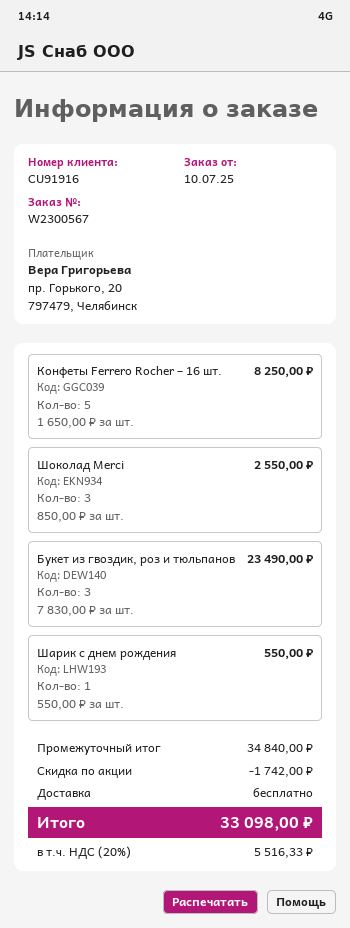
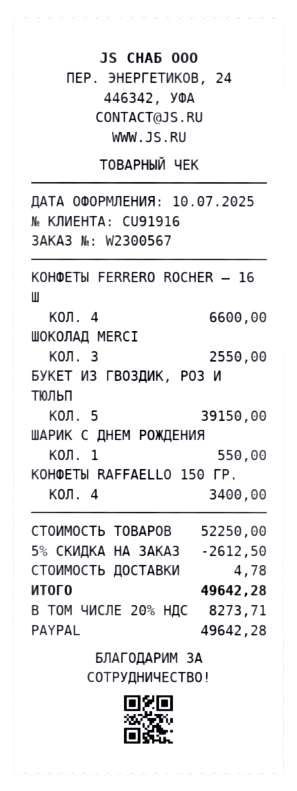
Конфеты Ferrero Rocher – 16 шт.: 5 for 8250.00 -> 4 for 6600.00
Букет из гвоздик, роз и тюльпанов: 3 for 23490.00 -> 5 for 39150.00
КОНФЕТЫ RAFFAELLO 150 ГР.: none -> 4 for 3400.00
subtotal: 34840.00 -> 52250.00
discount: 1742.00 -> 2612.50
shipping: 0.00 -> 4.78
tax: 20% = 5516.33 -> 20% = 8273.71
total: 33098.00 -> 49642.28

